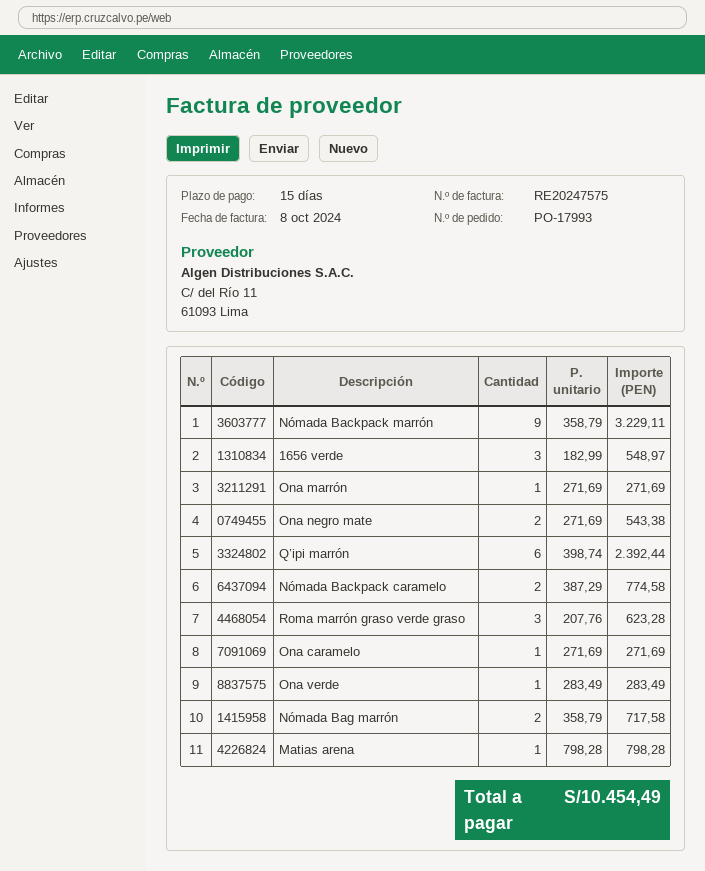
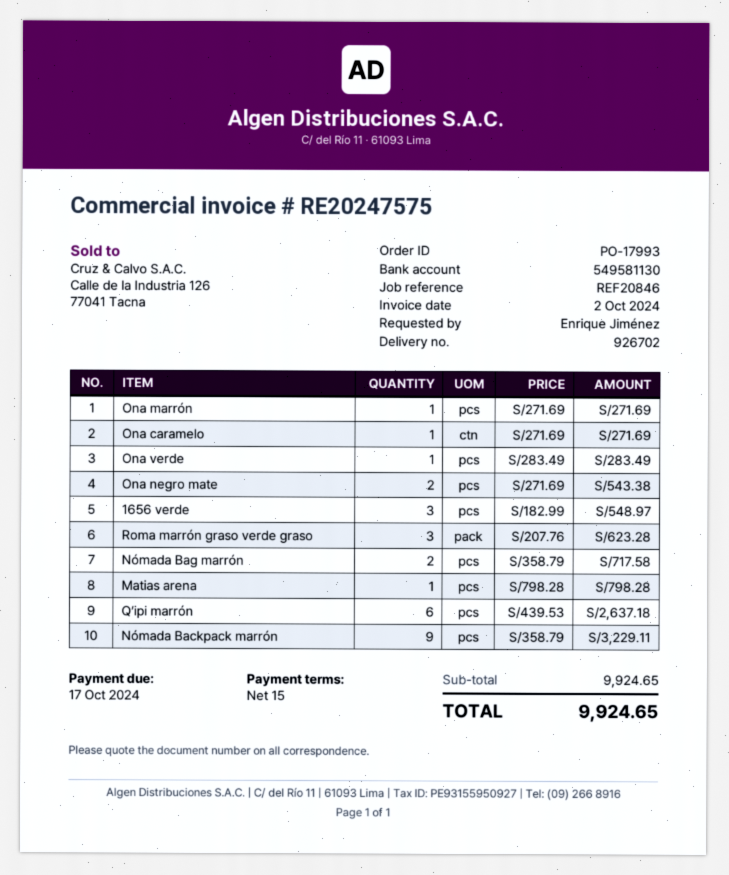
invoice date: 2024-10-08 -> 2024-10-02
Q’ipi marrón: 6 x 398.74 = 2392.44 -> 6 x 439.53 = 2637.18
Nómada Backpack caramelo: 2 x 387.29 = 774.58 -> none
total: 10454.49 -> 9924.65

